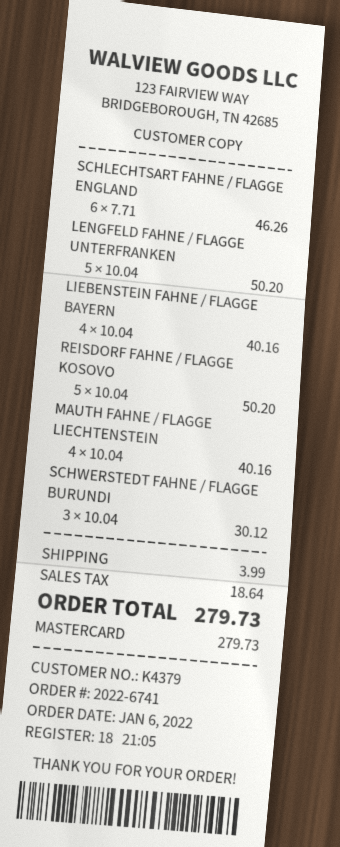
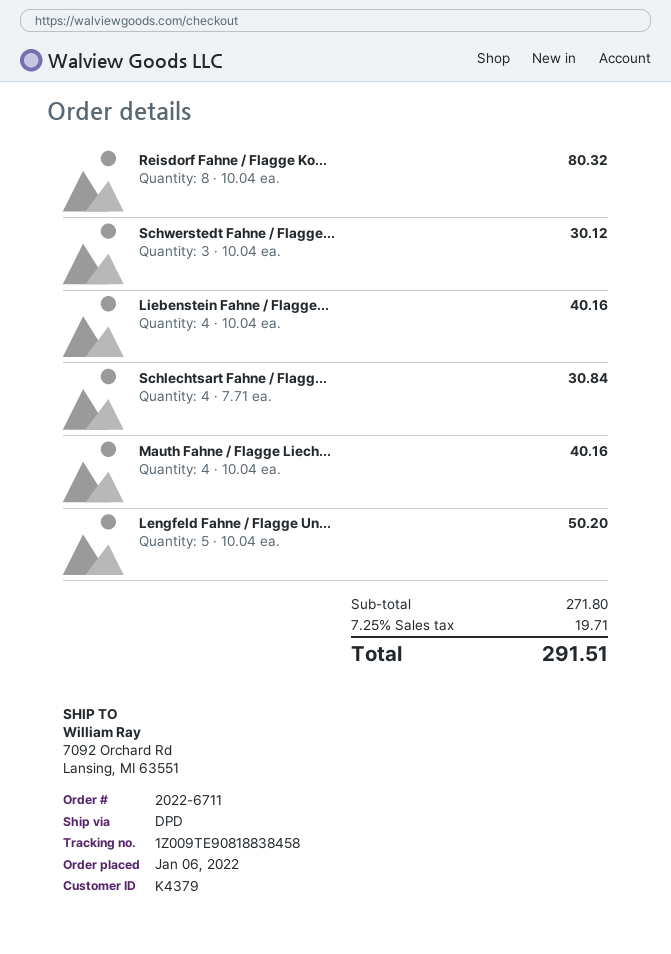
order number: 2022-6741 -> 2022-6711
SCHLECHTSART FAHNE / FLAGGE ENGLAND: 6 x 7.71 = 46.26 -> 4 x 7.71 = 30.84
REISDORF FAHNE / FLAGGE KOSOVO: 5 x 10.04 = 50.20 -> 8 x 10.04 = 80.32
shipping: 3.99 -> none
tax: 18.64 -> 19.71
total: 279.73 -> 291.51

